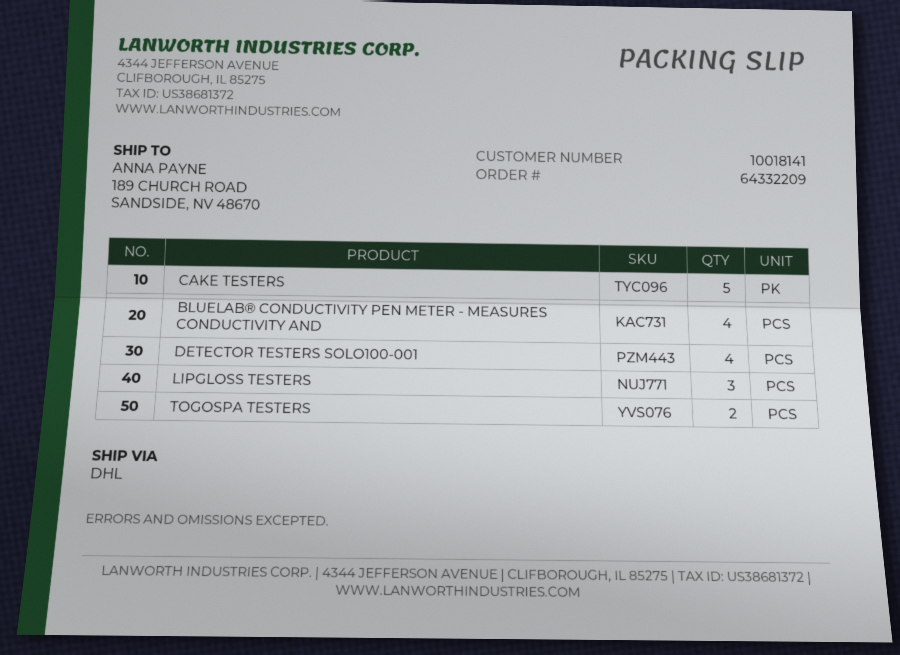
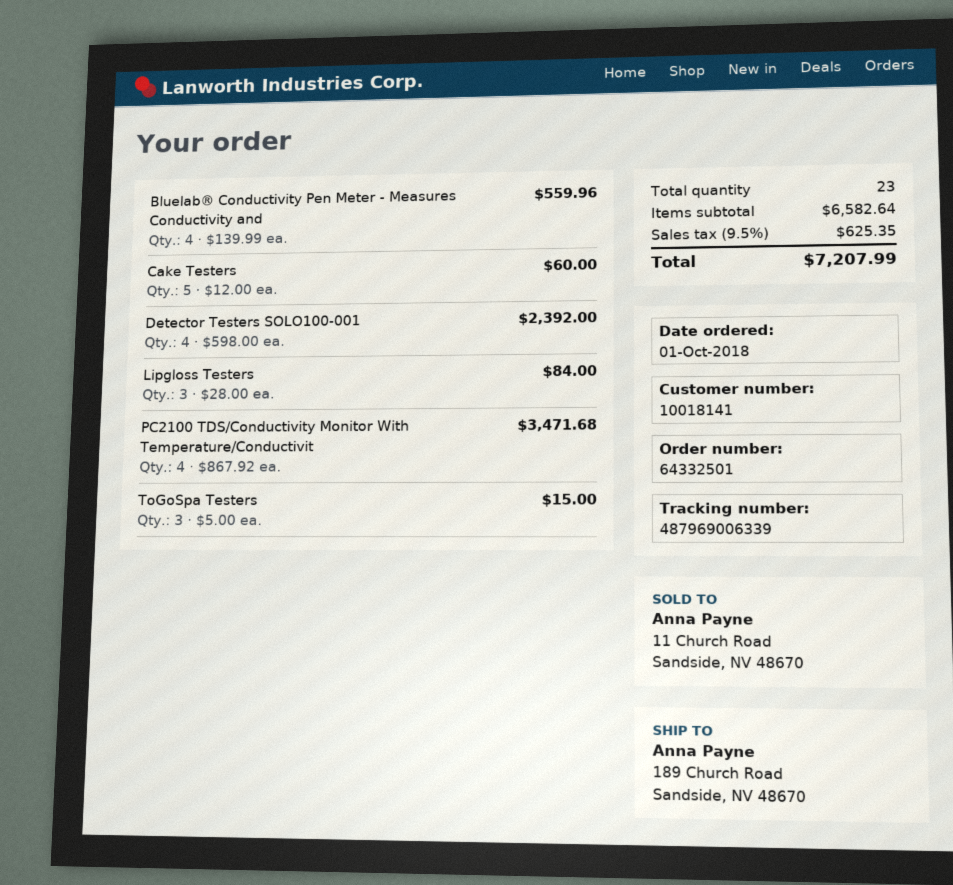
order number: 64332209 -> 64332501
TOGOSPA TESTERS: 2 -> 3
PC2100 TDS/Conductivity Monitor With Temperature/Conductivit: none -> 4

